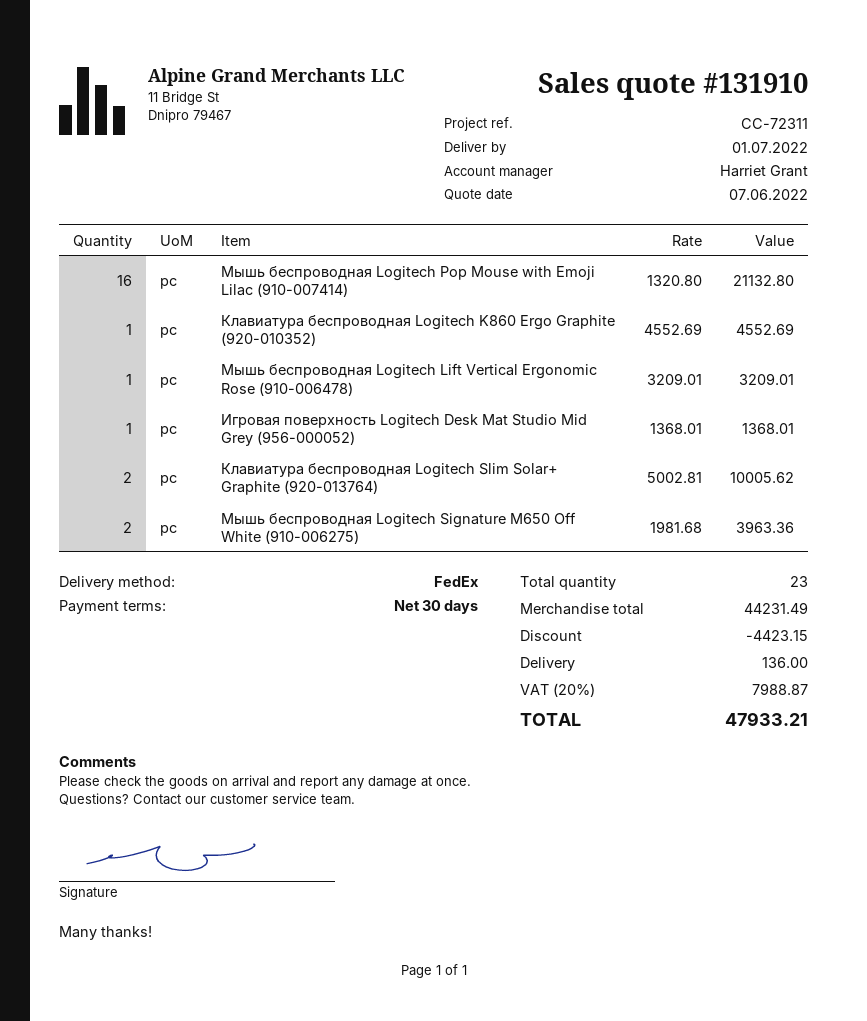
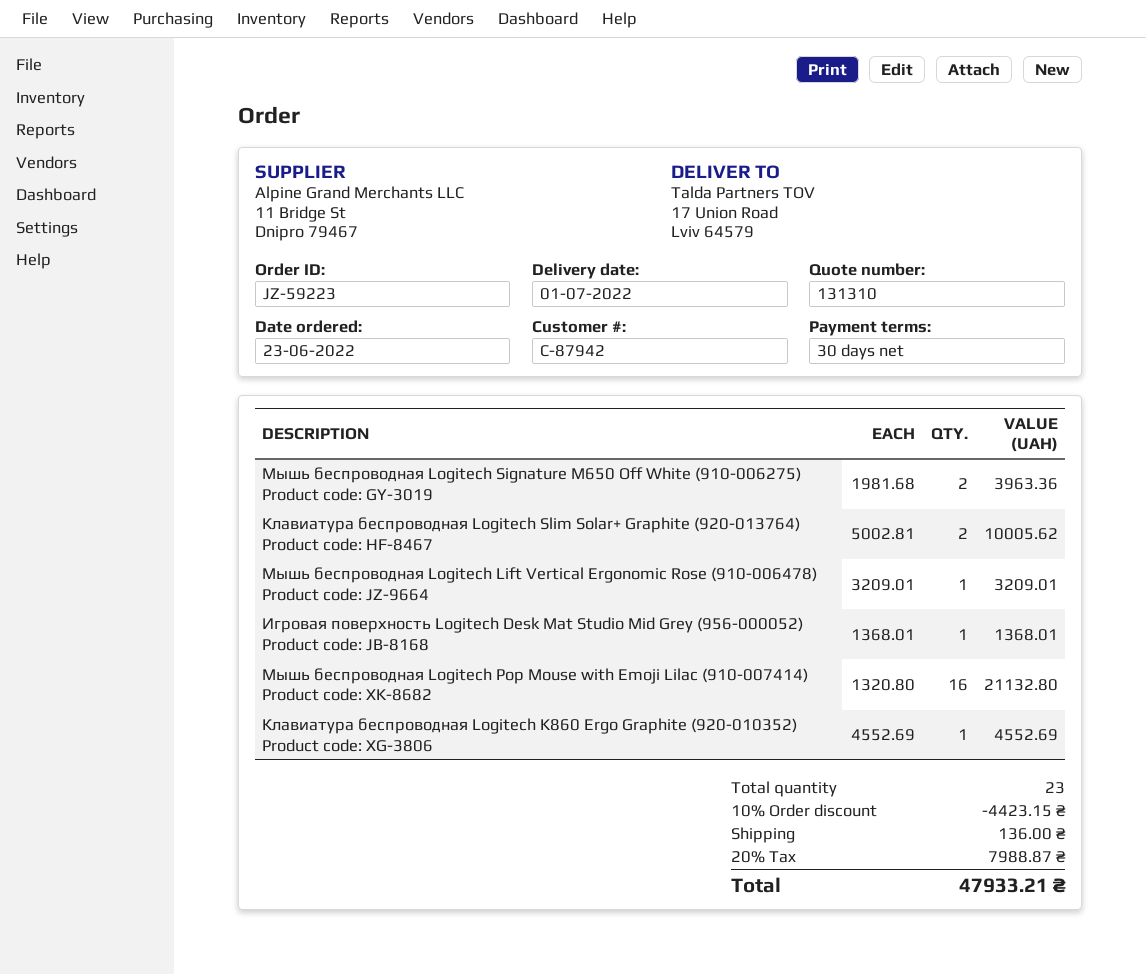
quote number: 131910 -> 131310

